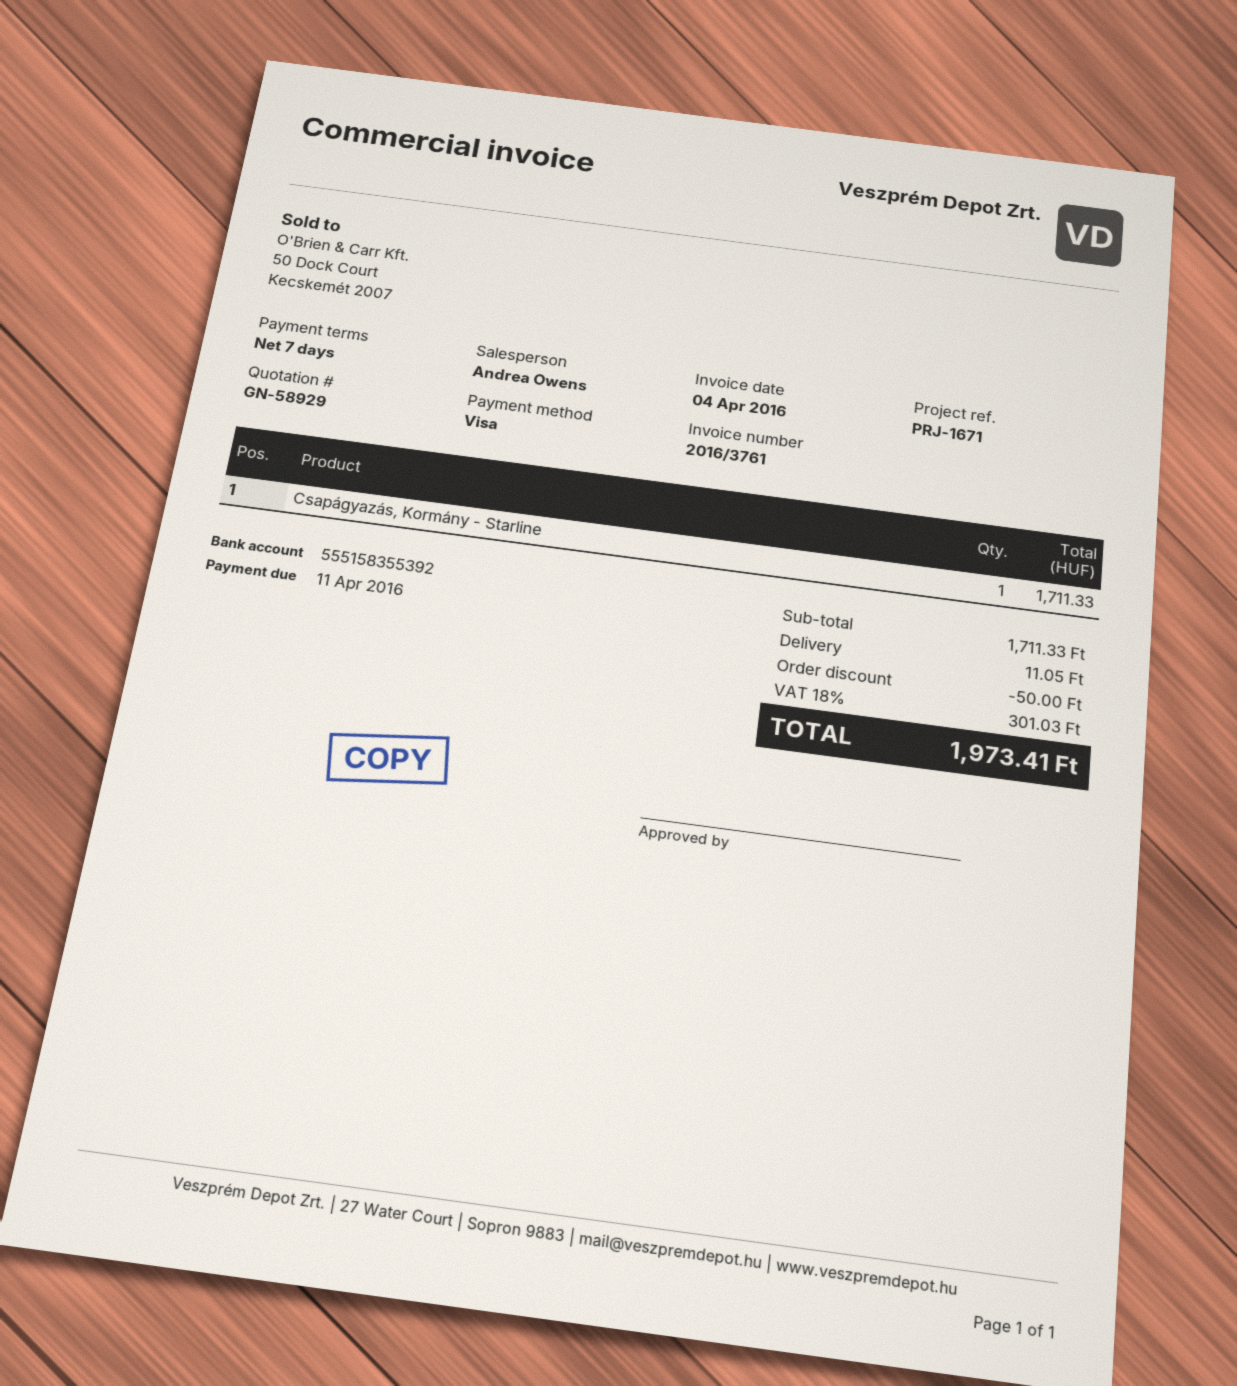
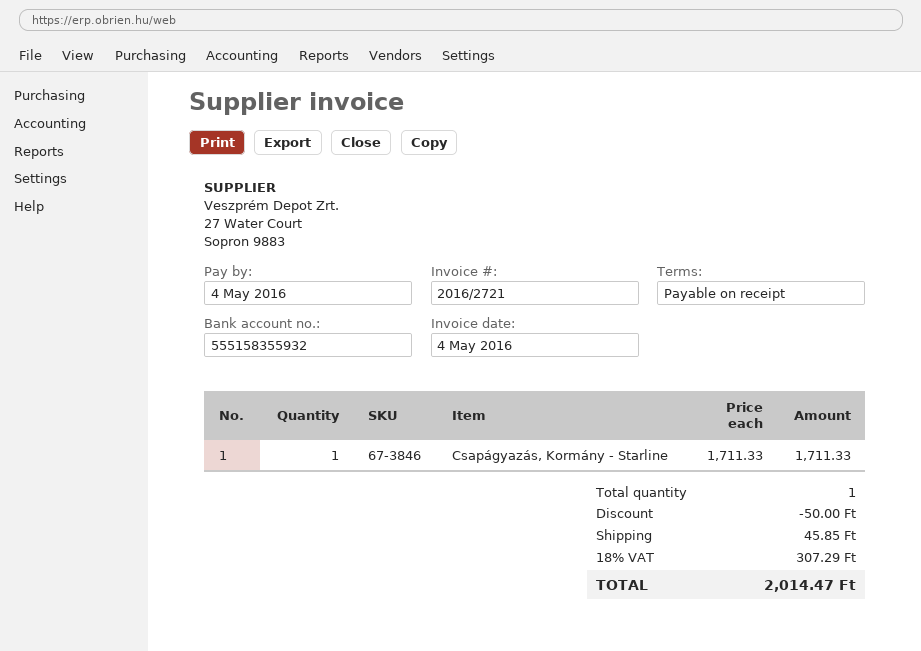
invoice number: 2016/3761 -> 2016/2721
invoice date: 2016-04-04 -> 2016-05-04
payment terms: 7 days -> on receipt
due date: 2016-04-11 -> 2016-05-04
bank account: 555158355392 -> 555158355932
shipping: 11.05 -> 45.85
tax: 18% = 301.03 -> 18% = 307.29
total: 1973.41 -> 2014.47

